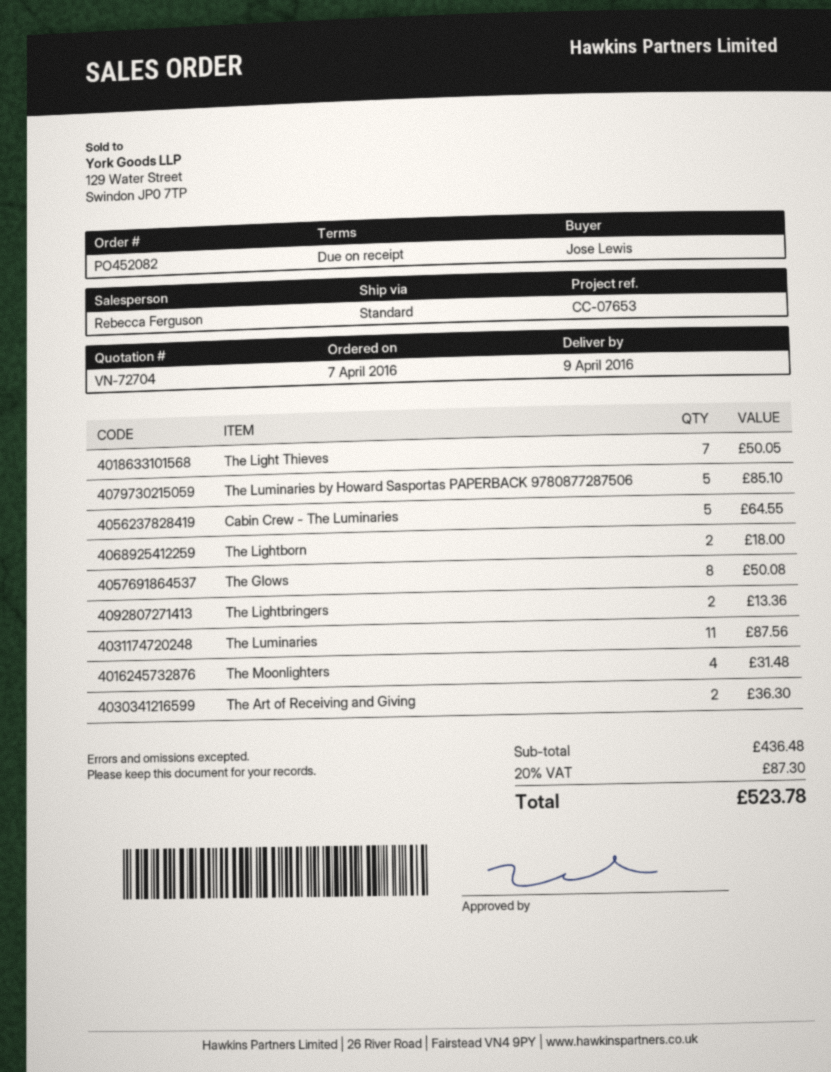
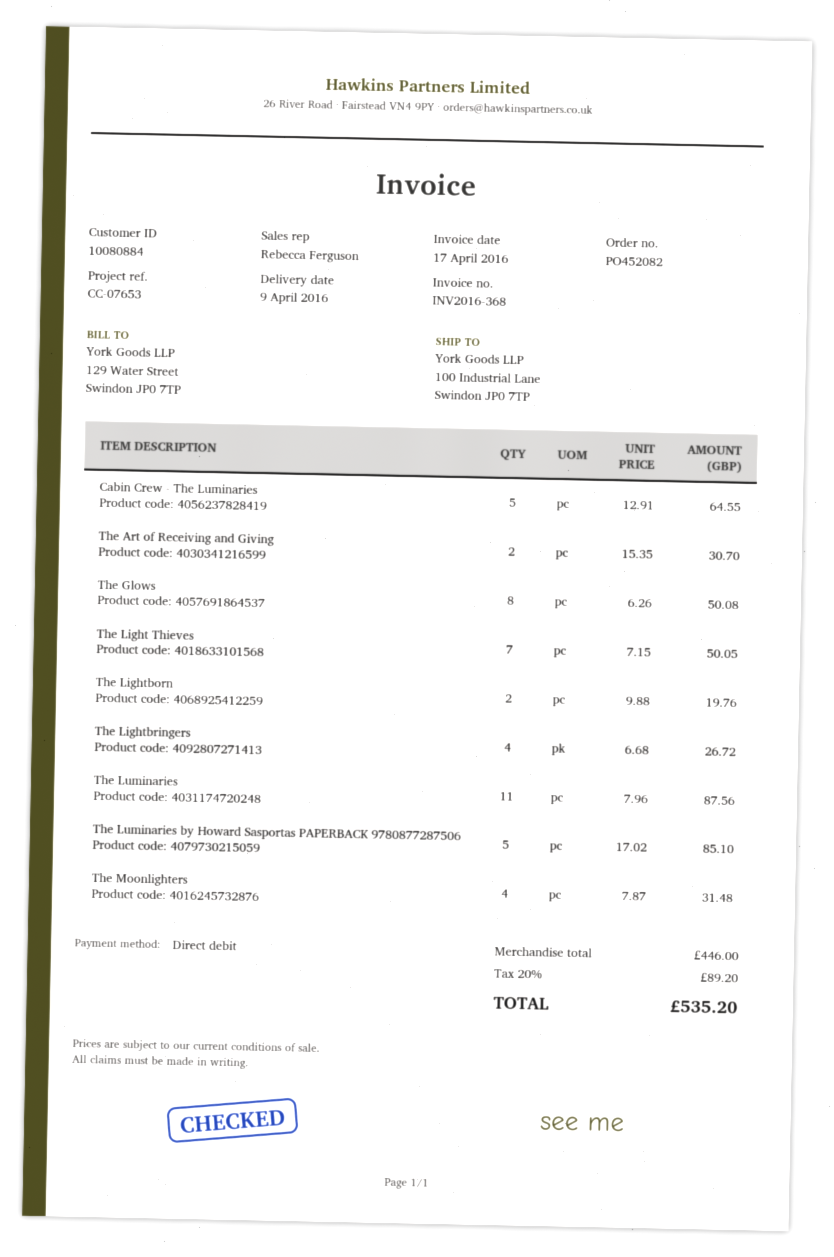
The Lightborn: 2 for 18.00 -> 2 for 19.76
The Lightbringers: 2 for 13.36 -> 4 for 26.72
The Art of Receiving and Giving: 2 for 36.30 -> 2 for 30.70
subtotal: 436.48 -> 446.00
tax: 20% = 87.30 -> 20% = 89.20
total: 523.78 -> 535.20

